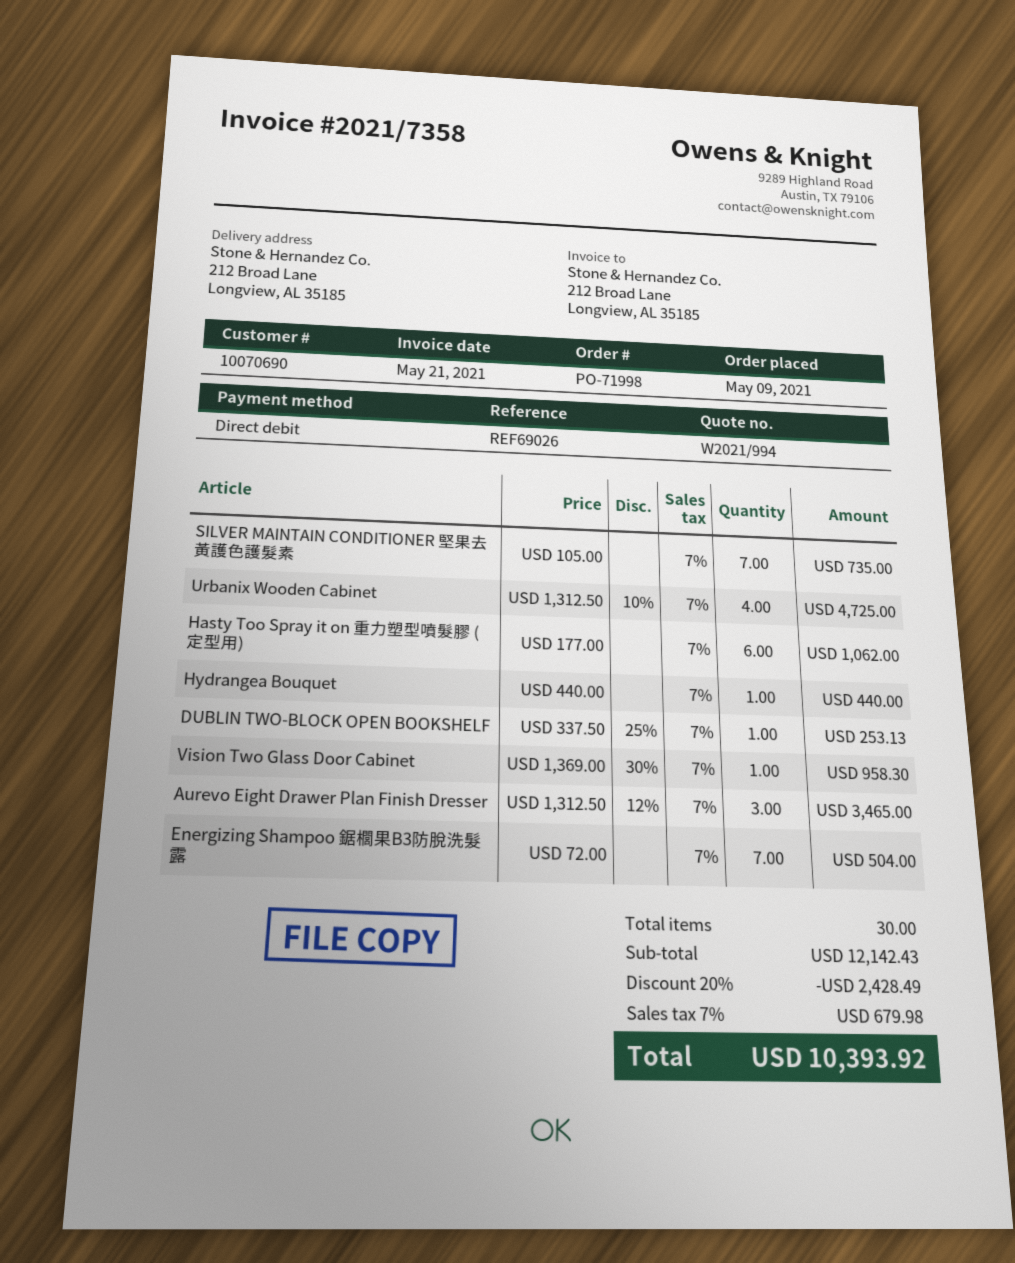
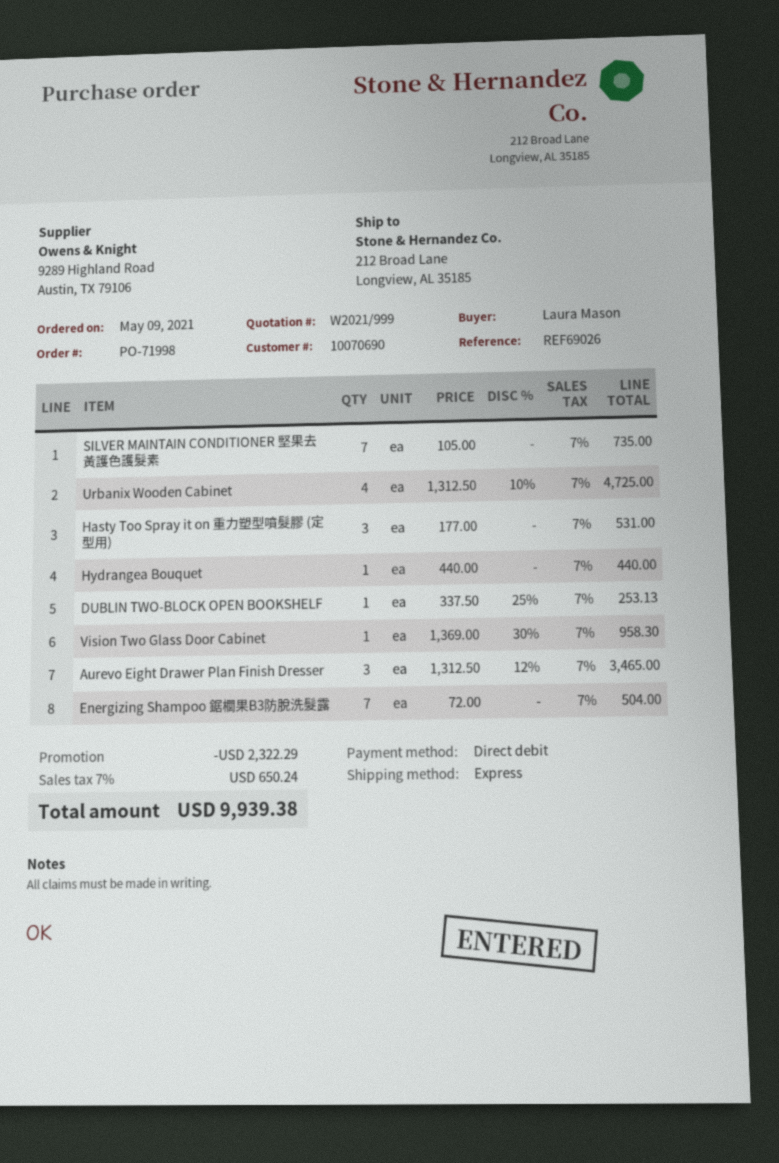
quote number: W2021/994 -> W2021/999
Hasty Too Spray it on 重力塑型噴髮膠 (定型用): 6 x 177.00 = 1062.00 -> 3 x 177.00 = 531.00
discount: 2428.49 -> 2322.29
tax: 7% = 679.98 -> 7% = 650.24
total: 10393.92 -> 9939.38

